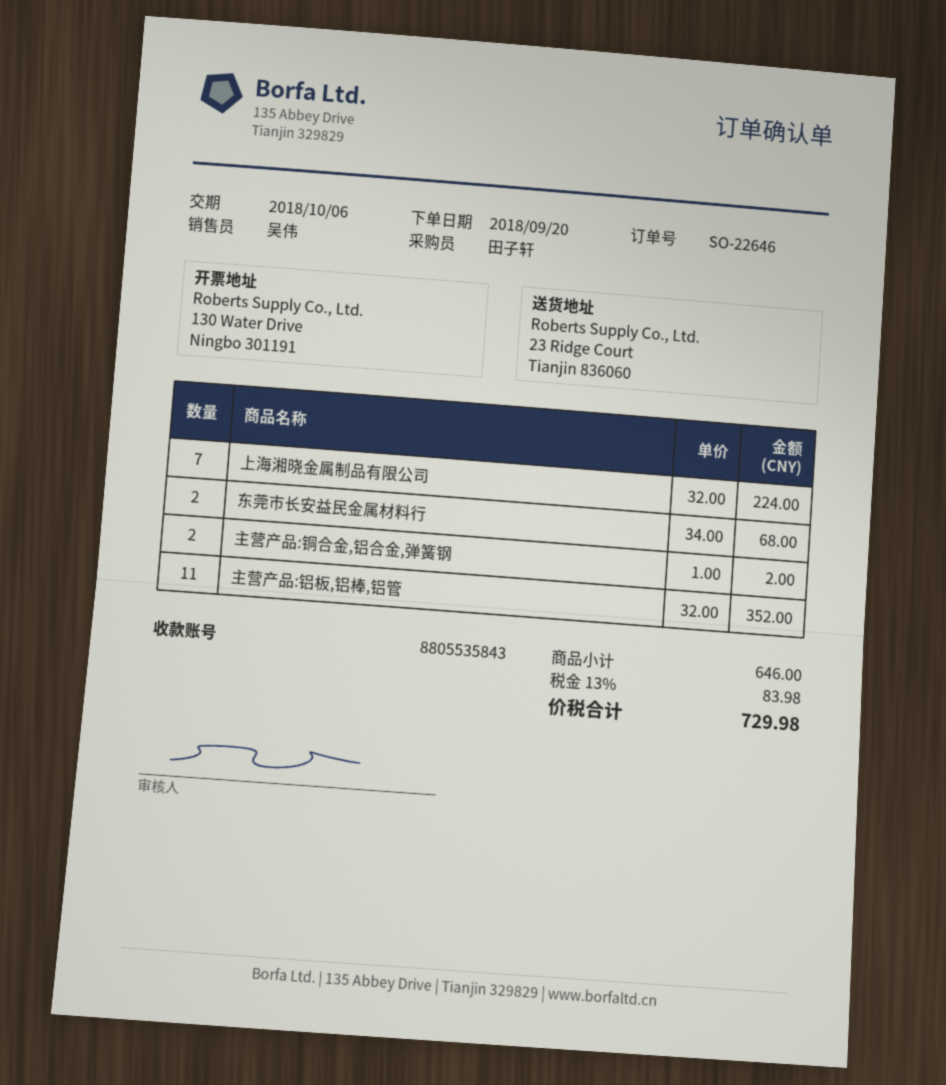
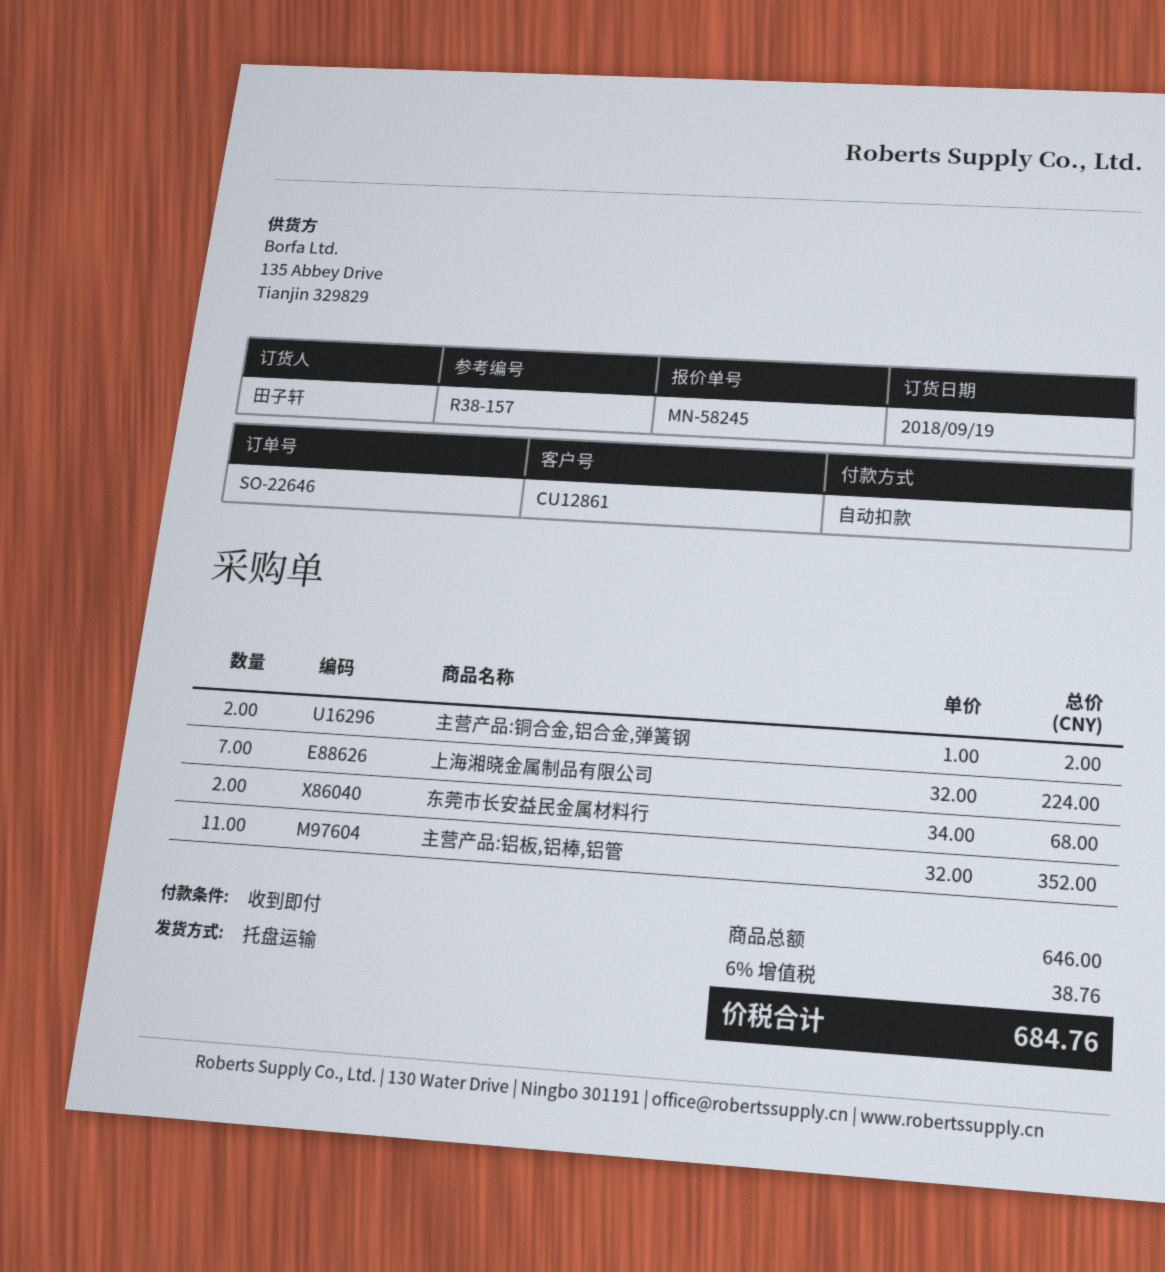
order date: 2018-09-20 -> 2018-09-19
tax: 13% = 83.98 -> 6% = 38.76
total: 729.98 -> 684.76

